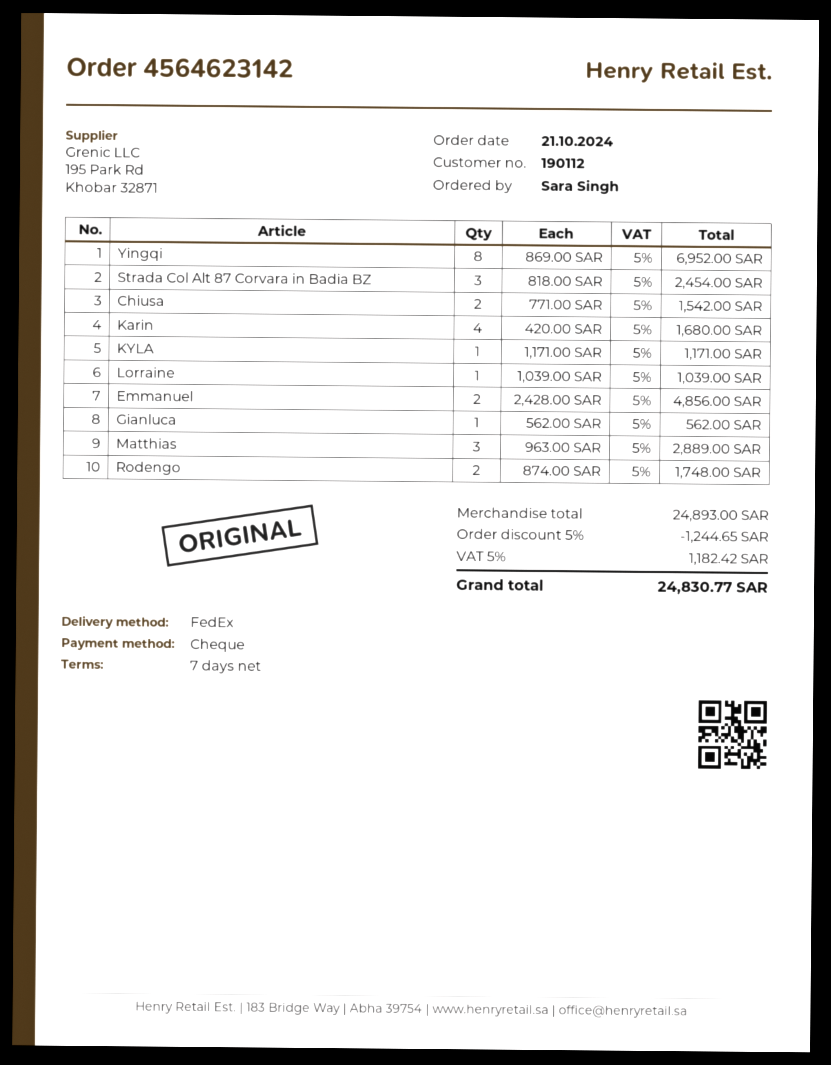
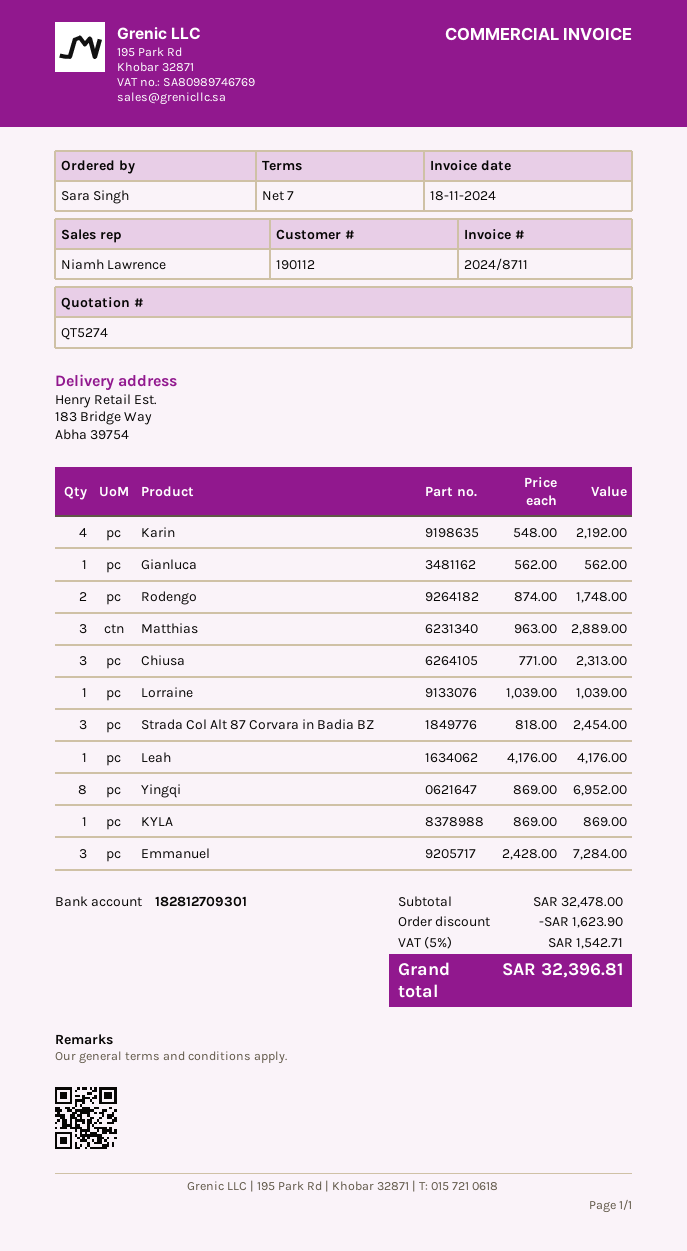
Chiusa: 2 x 771.00 = 1542.00 -> 3 x 771.00 = 2313.00
Karin: 4 x 420.00 = 1680.00 -> 4 x 548.00 = 2192.00
KYLA: 1 x 1171.00 = 1171.00 -> 1 x 869.00 = 869.00
Emmanuel: 2 x 2428.00 = 4856.00 -> 3 x 2428.00 = 7284.00
Leah: none -> 1 x 4176.00 = 4176.00
subtotal: 24893.00 -> 32478.00
discount: 1244.65 -> 1623.90
tax: 5% = 1182.42 -> 5% = 1542.71
total: 24830.77 -> 32396.81

